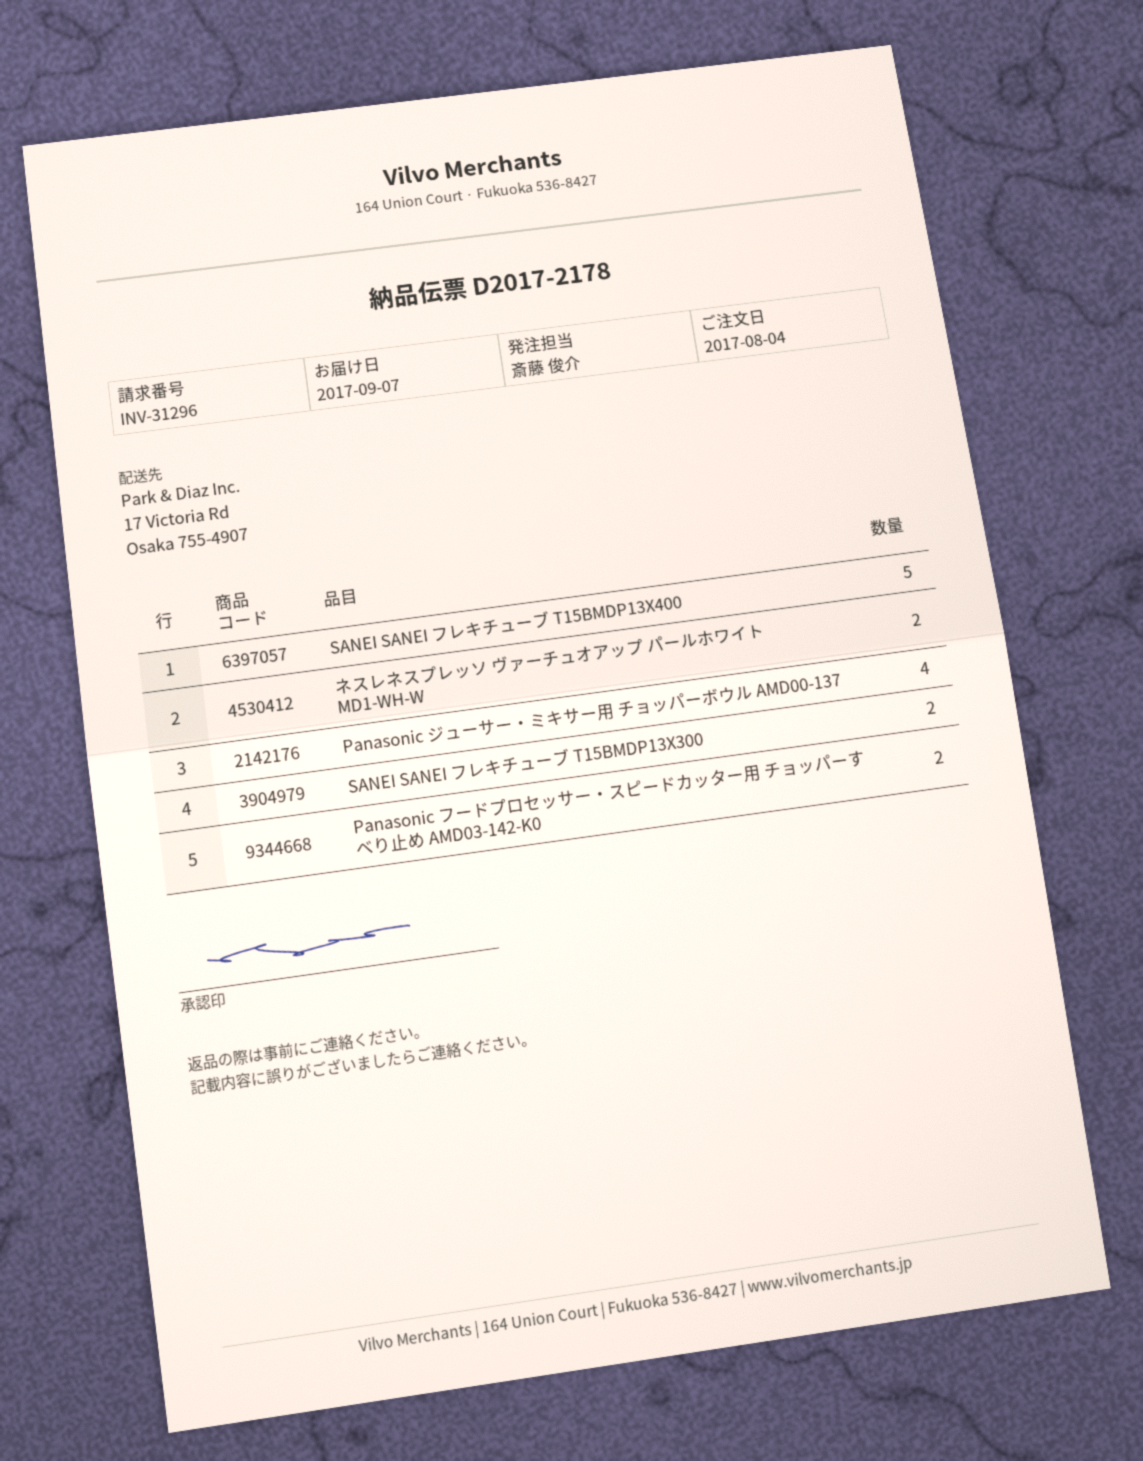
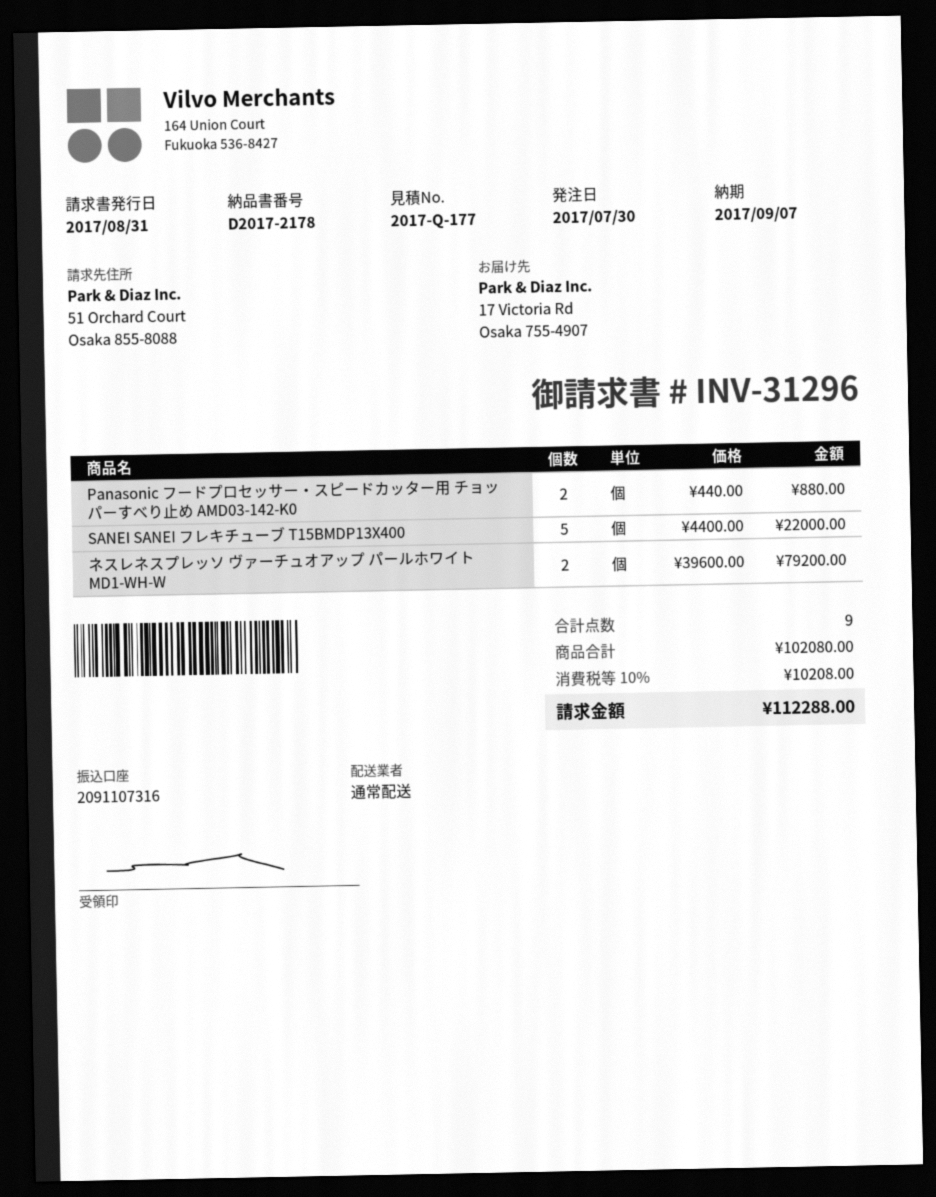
order date: 2017-08-04 -> 2017-07-30
Panasonic ジューサー・ミキサー用 チョッパーボウル AMD00-137: 4 -> none
SANEI SANEI フレキチューブ T15BMDP13X300: 2 -> none

